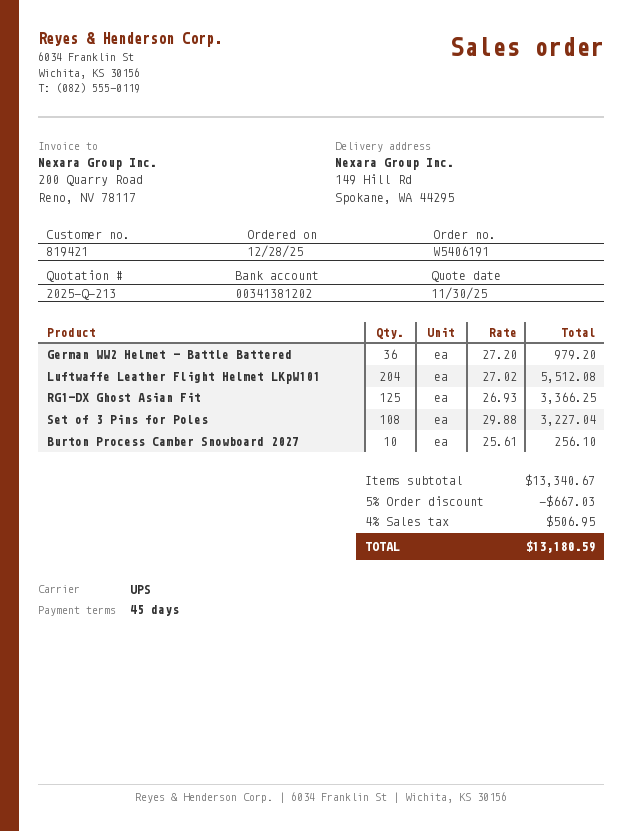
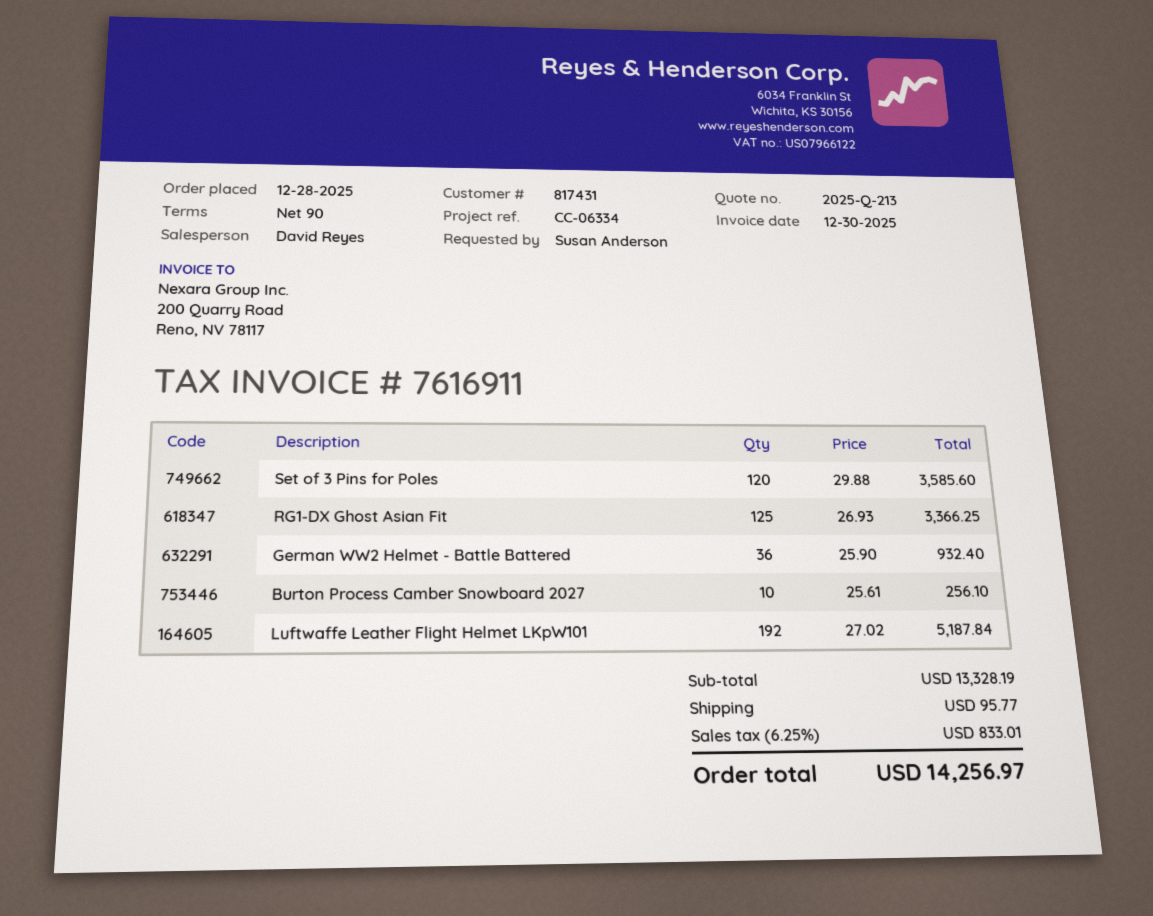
payment terms: 45 days -> 90 days
customer number: 819421 -> 817431
German WW2 Helmet - Battle Battered: 36 x 27.20 = 979.20 -> 36 x 25.90 = 932.40
Luftwaffe Leather Flight Helmet LKpW101: 204 x 27.02 = 5512.08 -> 192 x 27.02 = 5187.84
Set of 3 Pins for Poles: 108 x 29.88 = 3227.04 -> 120 x 29.88 = 3585.60
subtotal: 13340.67 -> 13328.19
discount: 5% = 667.03 -> none
shipping: none -> 95.77
tax: 4% = 506.95 -> 6.25% = 833.01
total: 13180.59 -> 14256.97

